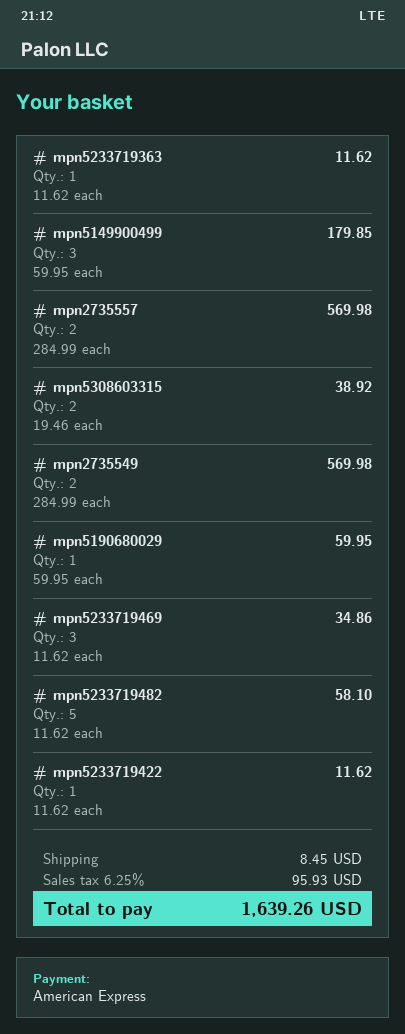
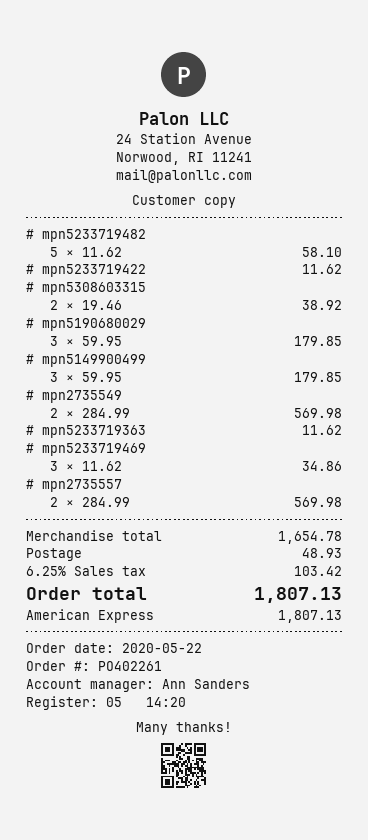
# mpn5190680029: 1 x 59.95 = 59.95 -> 3 x 59.95 = 179.85
shipping: 8.45 -> 48.93
tax: 6.25% = 95.93 -> 6.25% = 103.42
total: 1639.26 -> 1807.13

